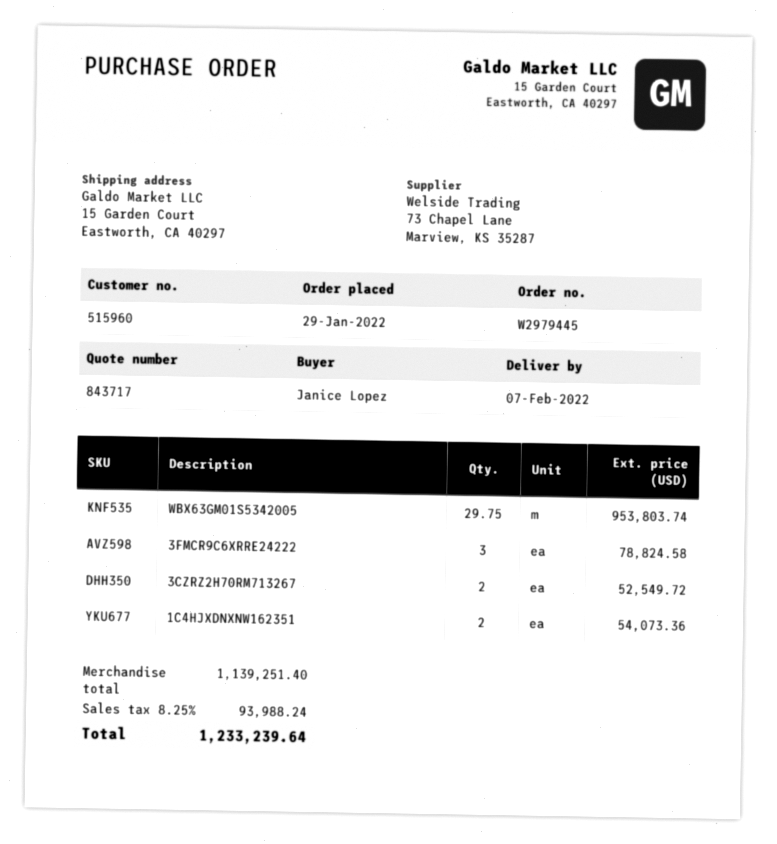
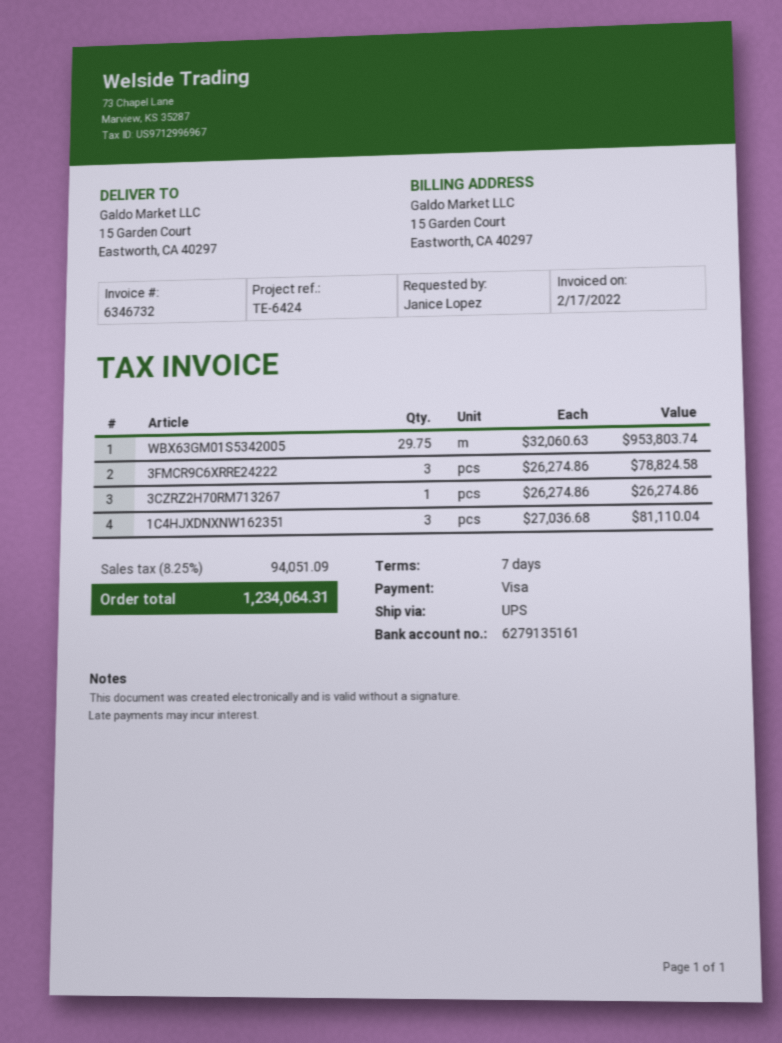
3CZRZ2H70RM713267: 2 for 52549.72 -> 1 for 26274.86
1C4HJXDNXNW162351: 2 for 54073.36 -> 3 for 81110.04
tax: 8.25% = 93988.24 -> 8.25% = 94051.09
total: 1233239.64 -> 1234064.31

